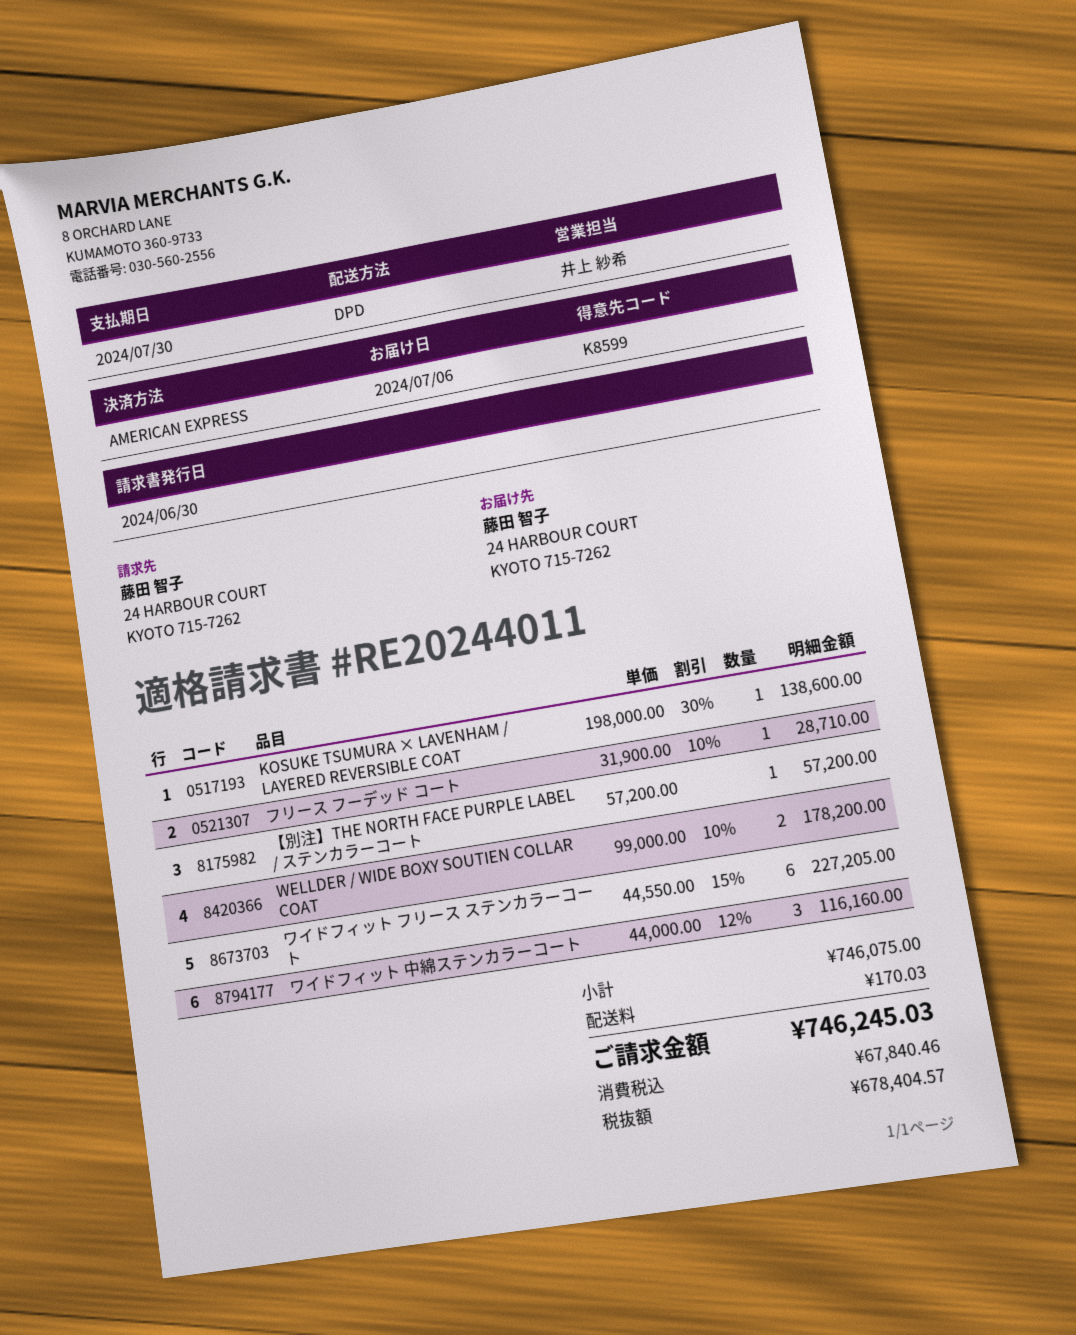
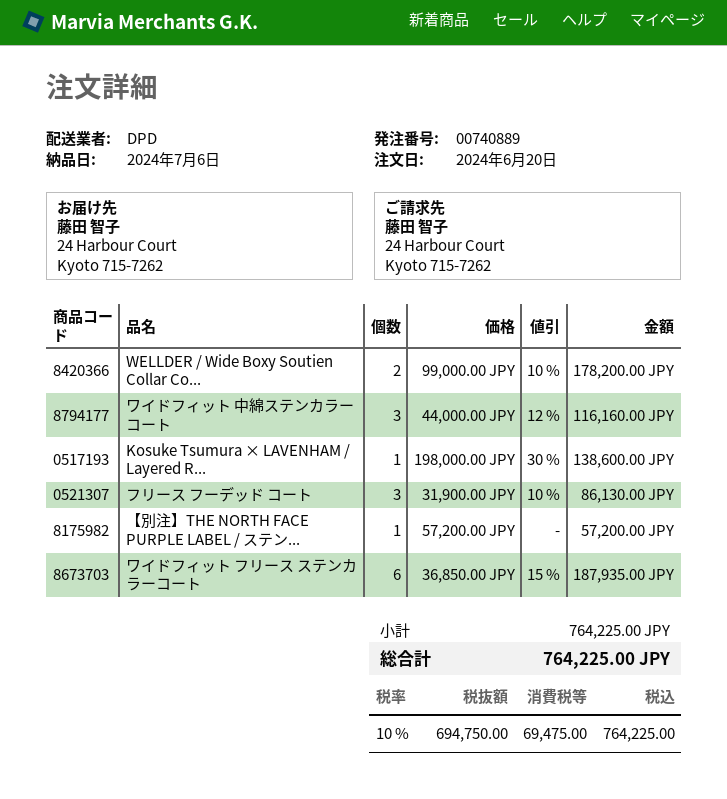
フリース フーデッド コート: 1 x 31900.00 - 10% = 28710.00 -> 3 x 31900.00 - 10% = 86130.00
ワイドフィット フリース ステンカラーコート: 6 x 44550.00 - 15% = 227205.00 -> 6 x 36850.00 - 15% = 187935.00
subtotal: 746075.00 -> 764225.00
shipping: 170.03 -> none
net: 678404.57 -> 694750.00
tax: 67840.46 -> 69475.00
total: 746245.03 -> 764225.00

